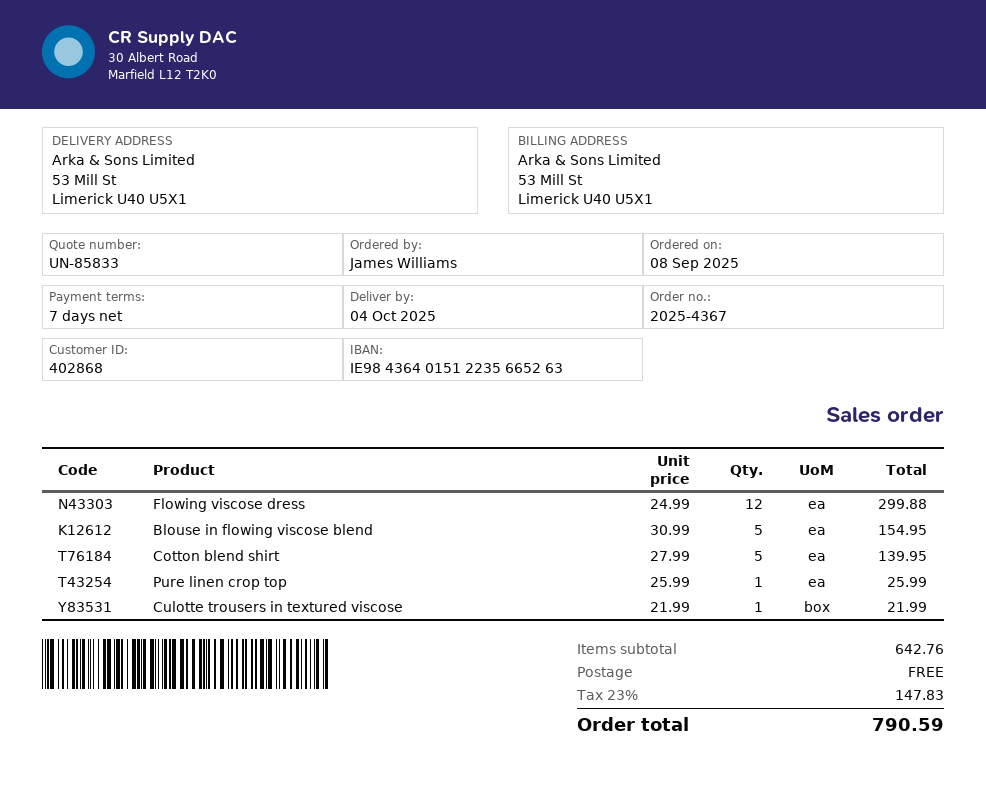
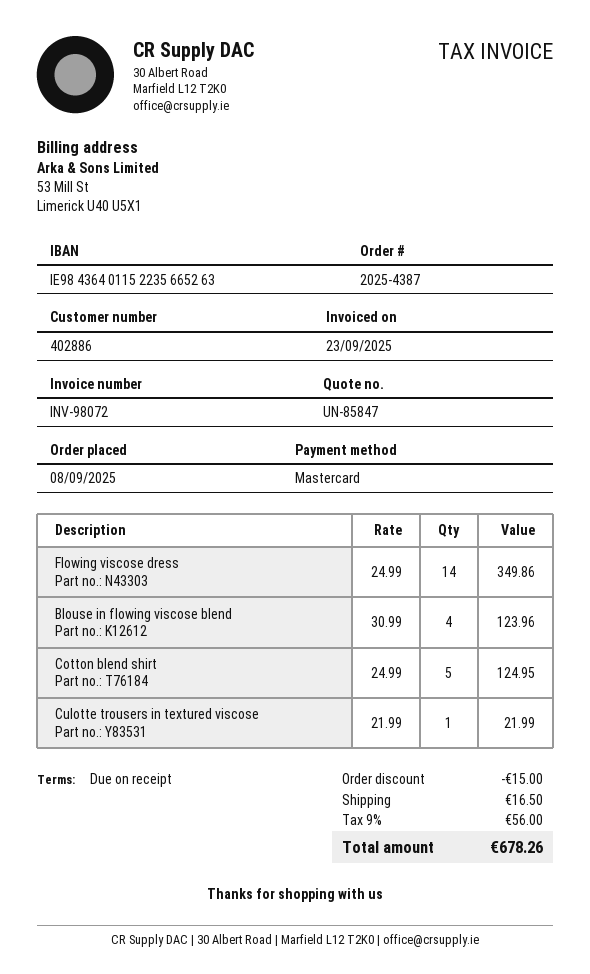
quote number: UN-85833 -> UN-85847
order number: 2025-4367 -> 2025-4387
payment terms: 7 days -> on receipt
customer number: 402868 -> 402886
bank account: IE98436401512235665263 -> IE98436401152235665263
Flowing viscose dress: 12 x 24.99 = 299.88 -> 14 x 24.99 = 349.86
Blouse in flowing viscose blend: 5 x 30.99 = 154.95 -> 4 x 30.99 = 123.96
Cotton blend shirt: 5 x 27.99 = 139.95 -> 5 x 24.99 = 124.95
Pure linen crop top: 1 x 25.99 = 25.99 -> none
discount: none -> 15.00
shipping: 0.00 -> 16.50
tax: 23% = 147.83 -> 9% = 56.00
total: 790.59 -> 678.26

